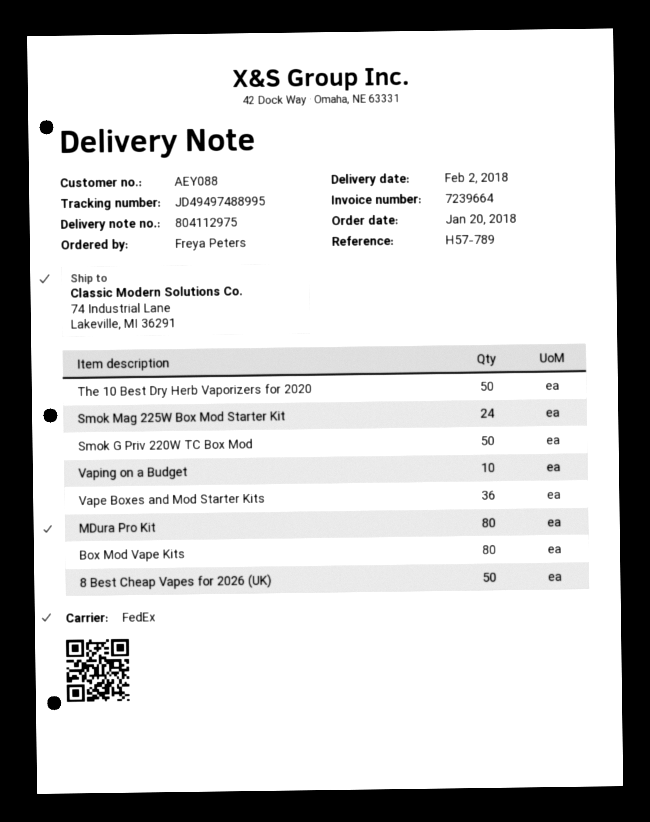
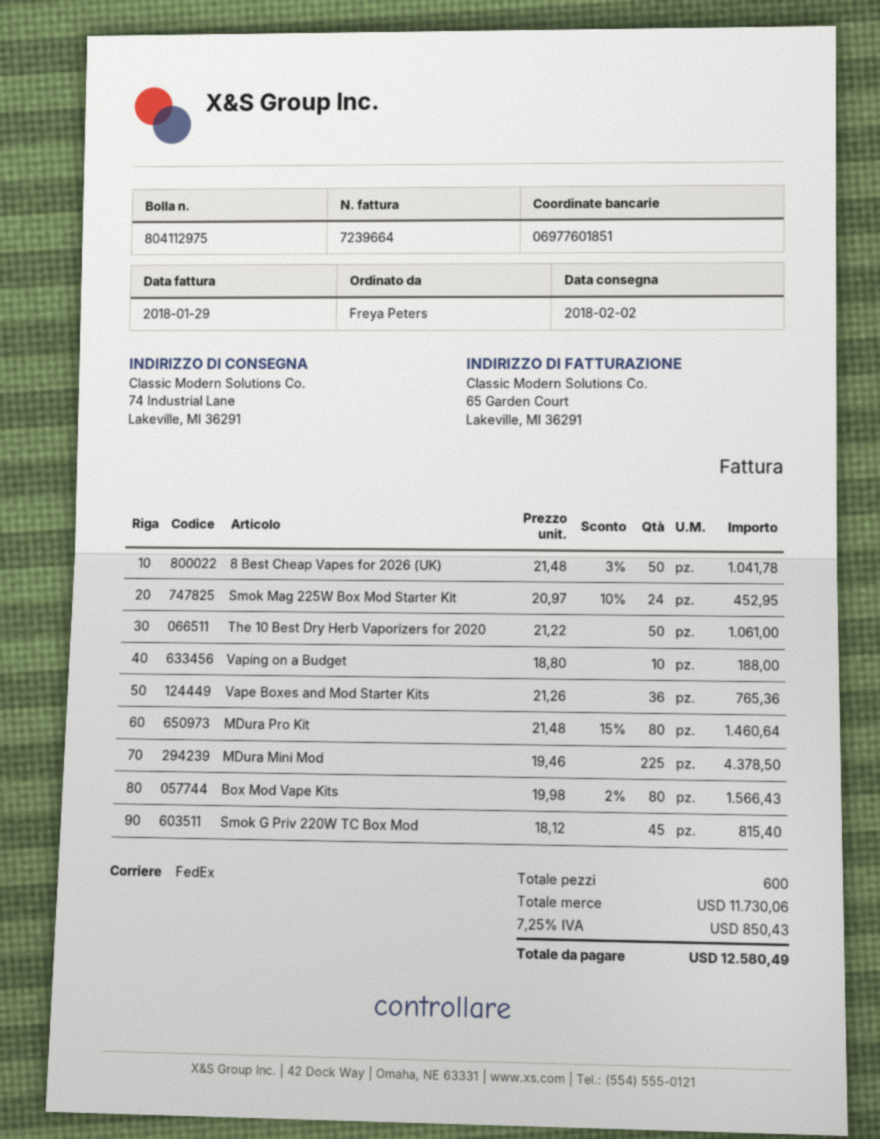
Smok G Priv 220W TC Box Mod: 50 -> 45
MDura Mini Mod: none -> 225

